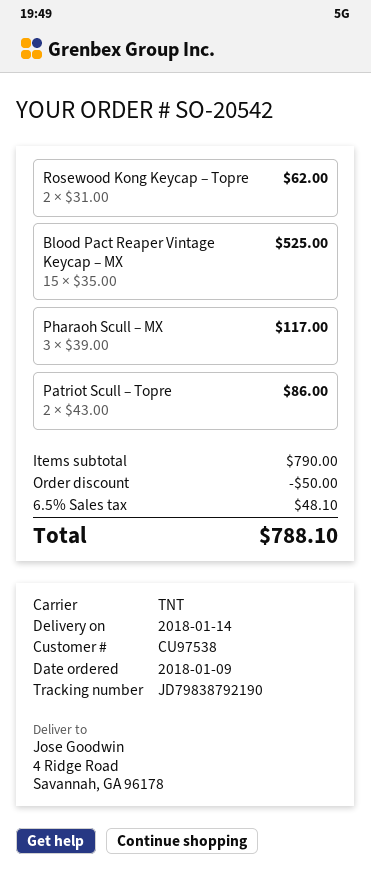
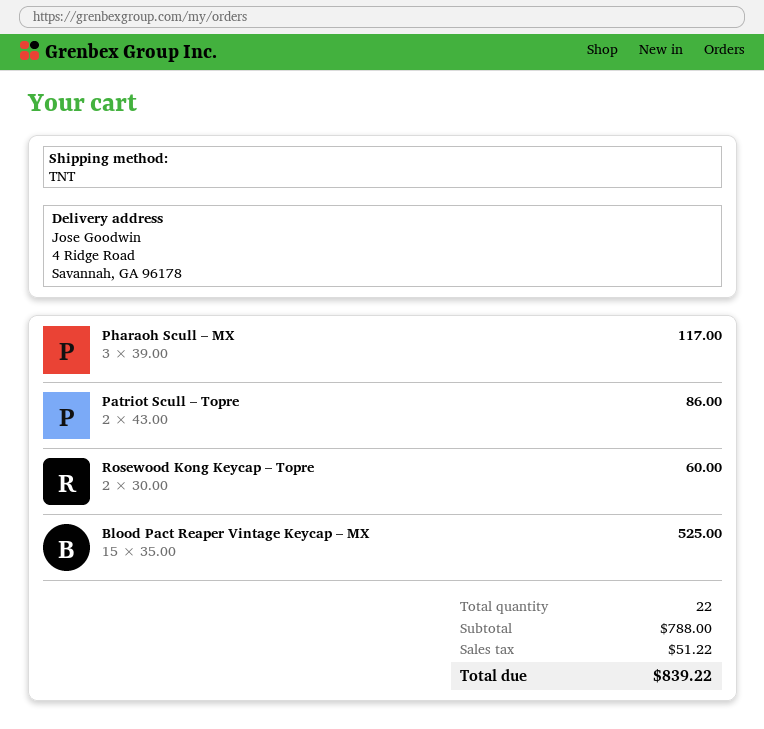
Rosewood Kong Keycap – Topre: 2 x 31.00 = 62.00 -> 2 x 30.00 = 60.00
subtotal: 790.00 -> 788.00
discount: 50.00 -> none
tax: 48.10 -> 51.22
total: 788.10 -> 839.22

